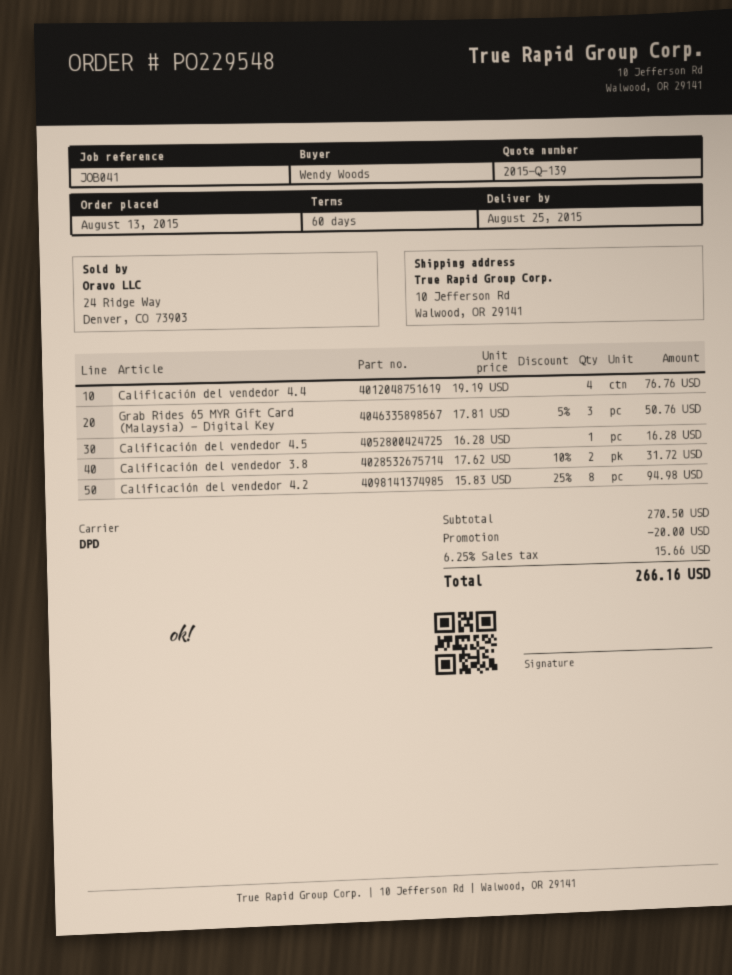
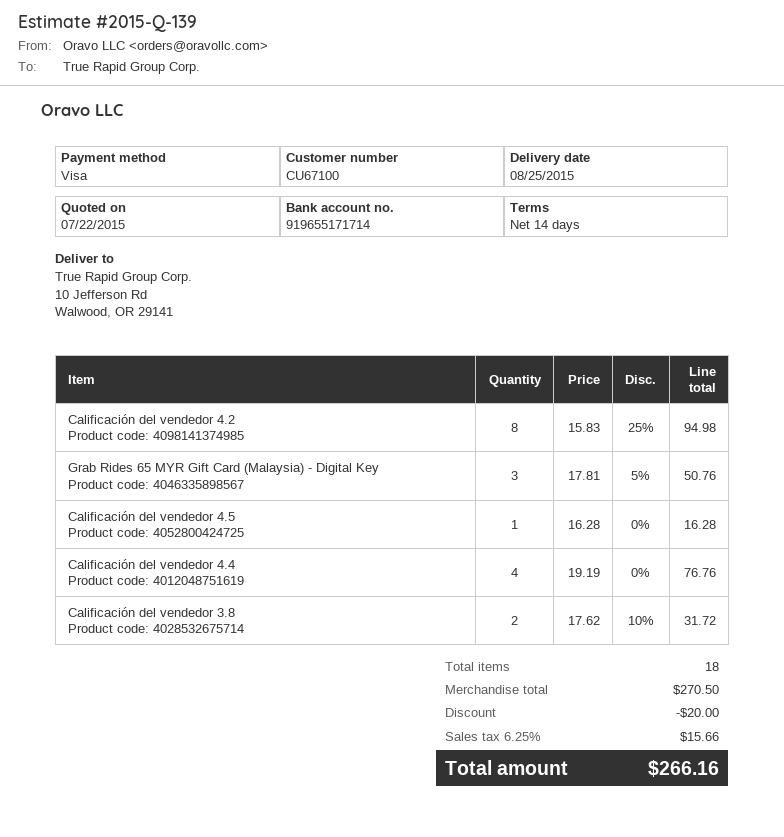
payment terms: 60 days -> 14 days

